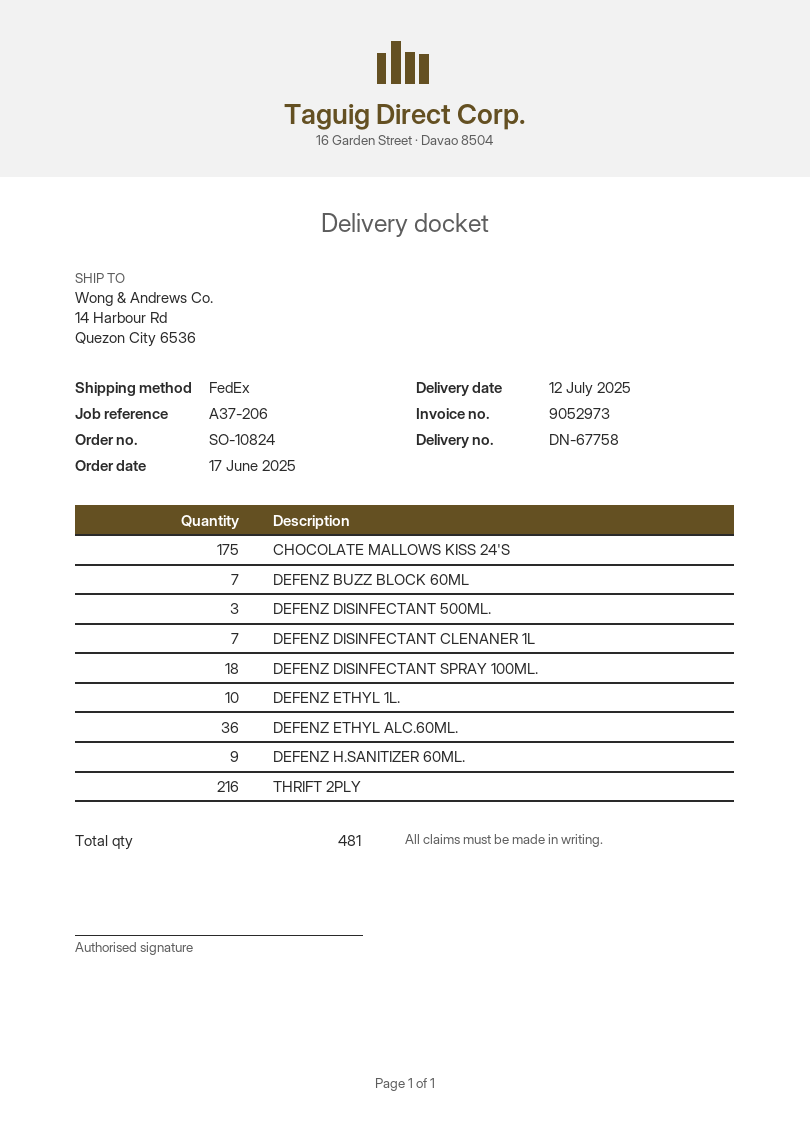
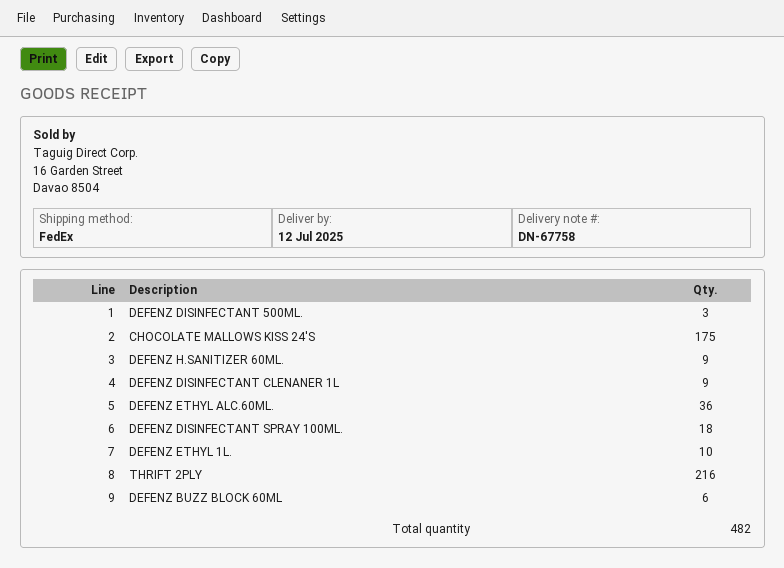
DEFENZ BUZZ BLOCK 60ML: 7 -> 6
DEFENZ DISINFECTANT CLENANER 1L: 7 -> 9
total quantity: 481 -> 482

